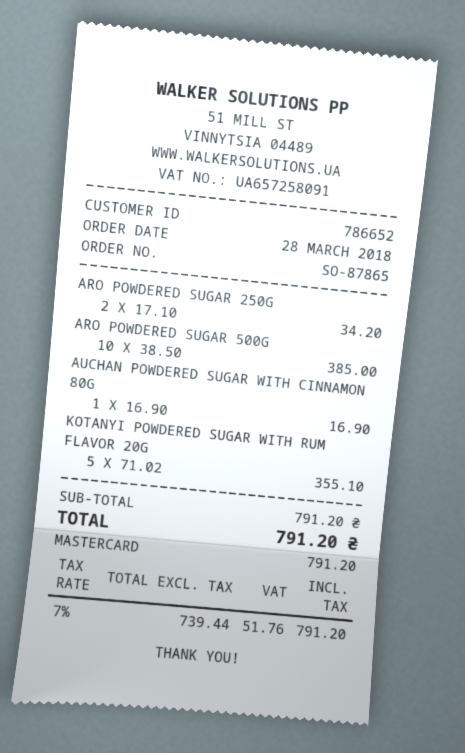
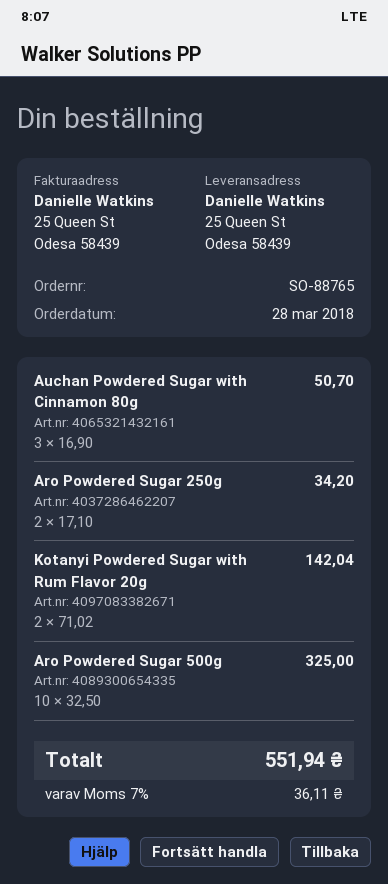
order number: SO-87865 -> SO-88765
ARO POWDERED SUGAR 500G: 10 x 38.50 = 385.00 -> 10 x 32.50 = 325.00
AUCHAN POWDERED SUGAR WITH CINNAMON 80G: 1 x 16.90 = 16.90 -> 3 x 16.90 = 50.70
KOTANYI POWDERED SUGAR WITH RUM FLAVOR 20G: 5 x 71.02 = 355.10 -> 2 x 71.02 = 142.04
tax: 7% = 51.76 -> 7% = 36.11
total: 791.20 -> 551.94

